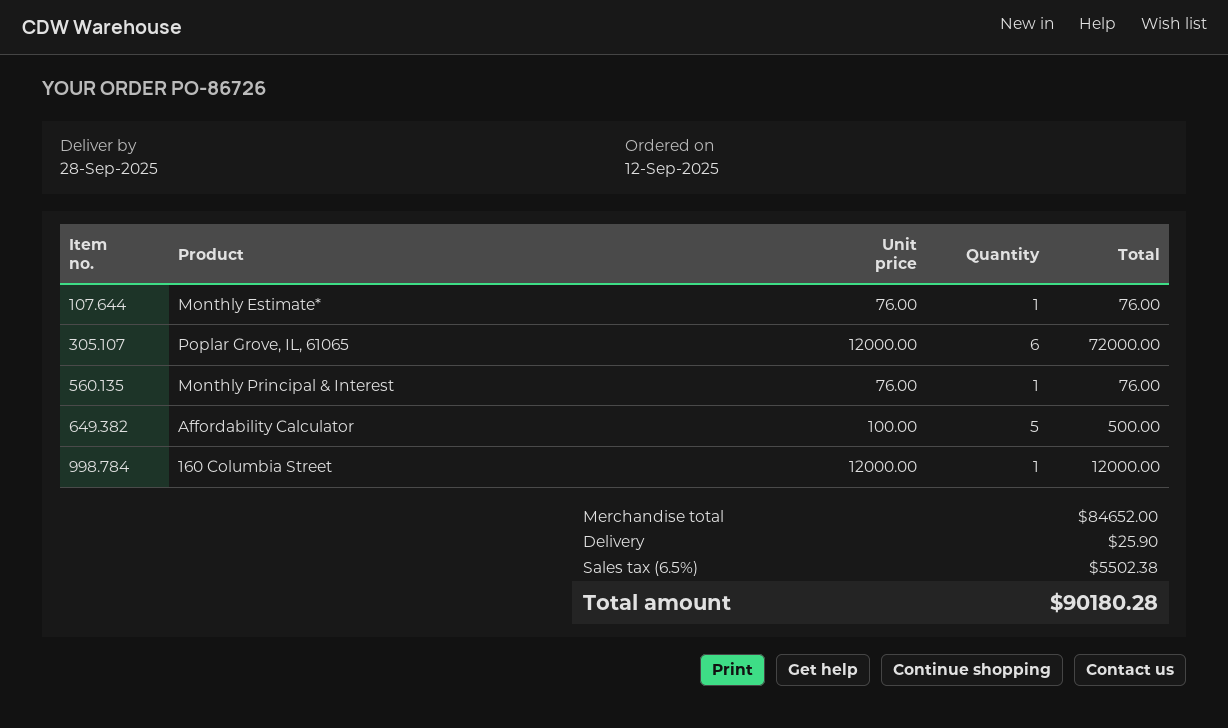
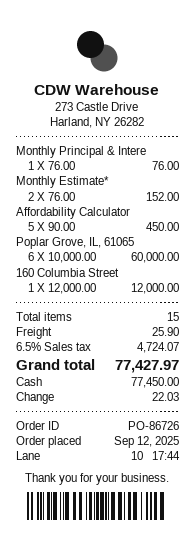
Monthly Estimate*: 1 x 76.00 = 76.00 -> 2 x 76.00 = 152.00
Poplar Grove, IL, 61065: 6 x 12000.00 = 72000.00 -> 6 x 10000.00 = 60000.00
Affordability Calculator: 5 x 100.00 = 500.00 -> 5 x 90.00 = 450.00
tax: 6.5% = 5502.38 -> 6.5% = 4724.07
total: 90180.28 -> 77427.97

